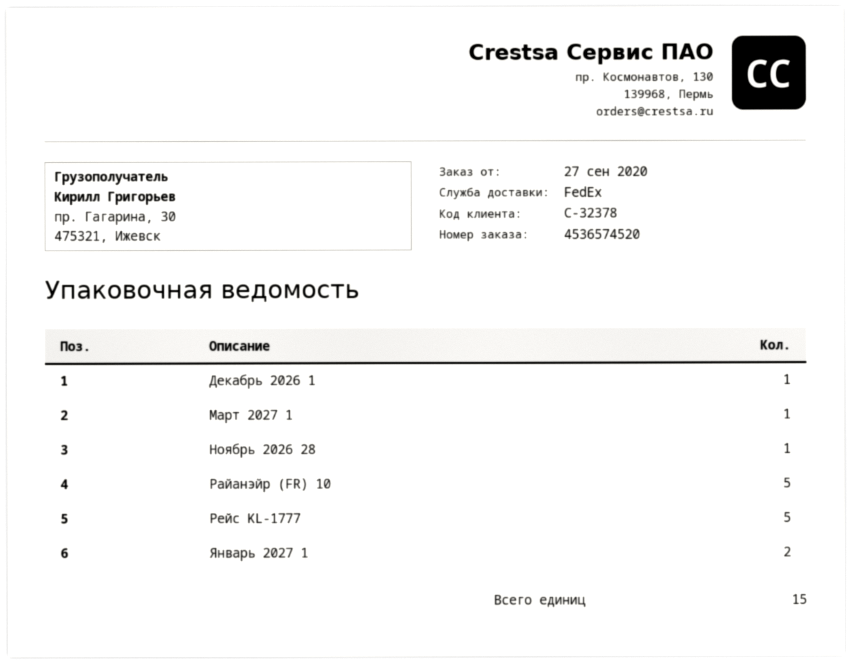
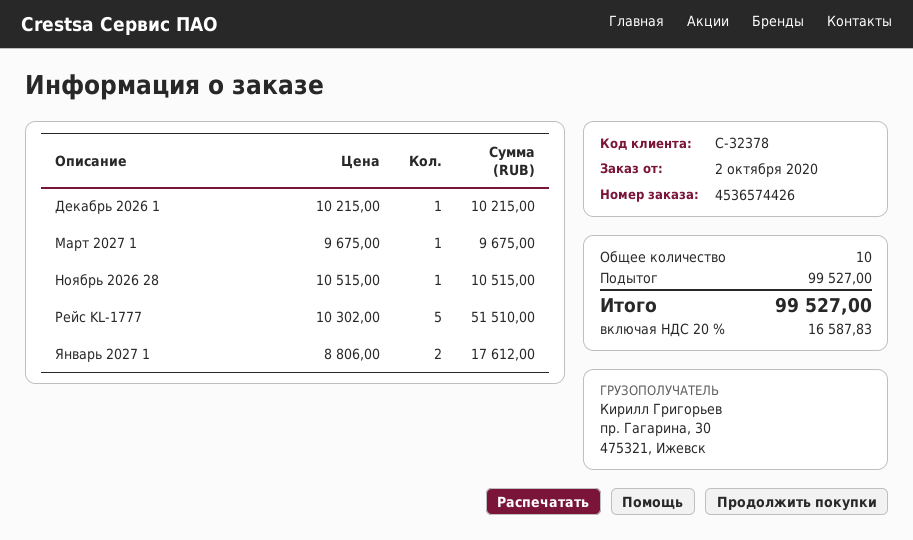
order number: 4536574520 -> 4536574426
order date: 2020-09-27 -> 2020-10-02
Райанэйр (FR) 10: 5 -> none
total quantity: 15 -> 10

